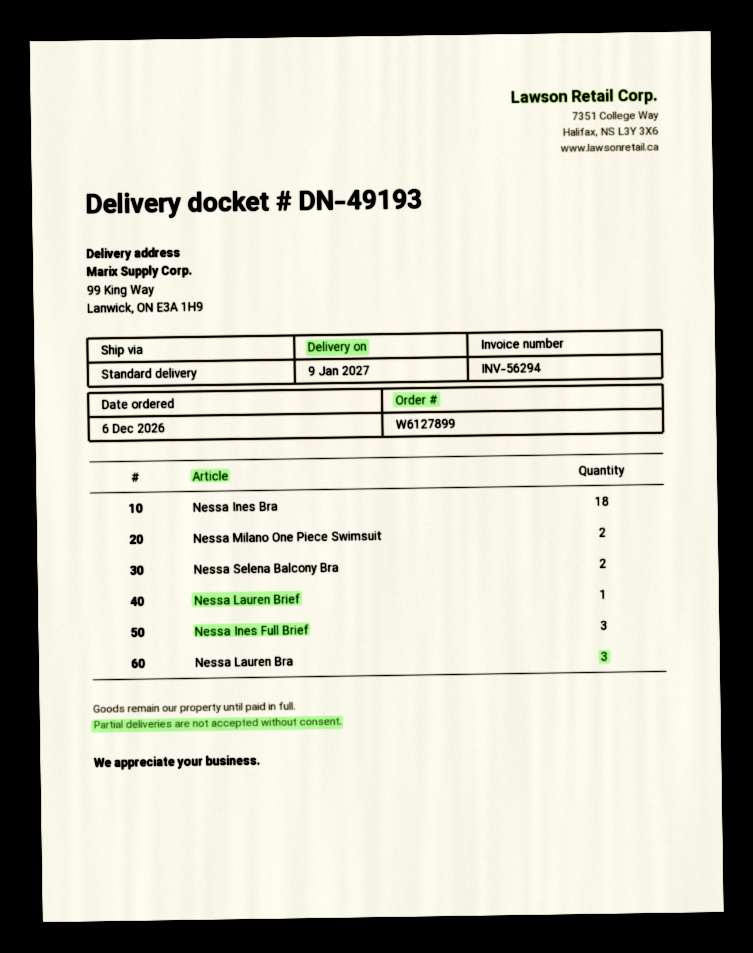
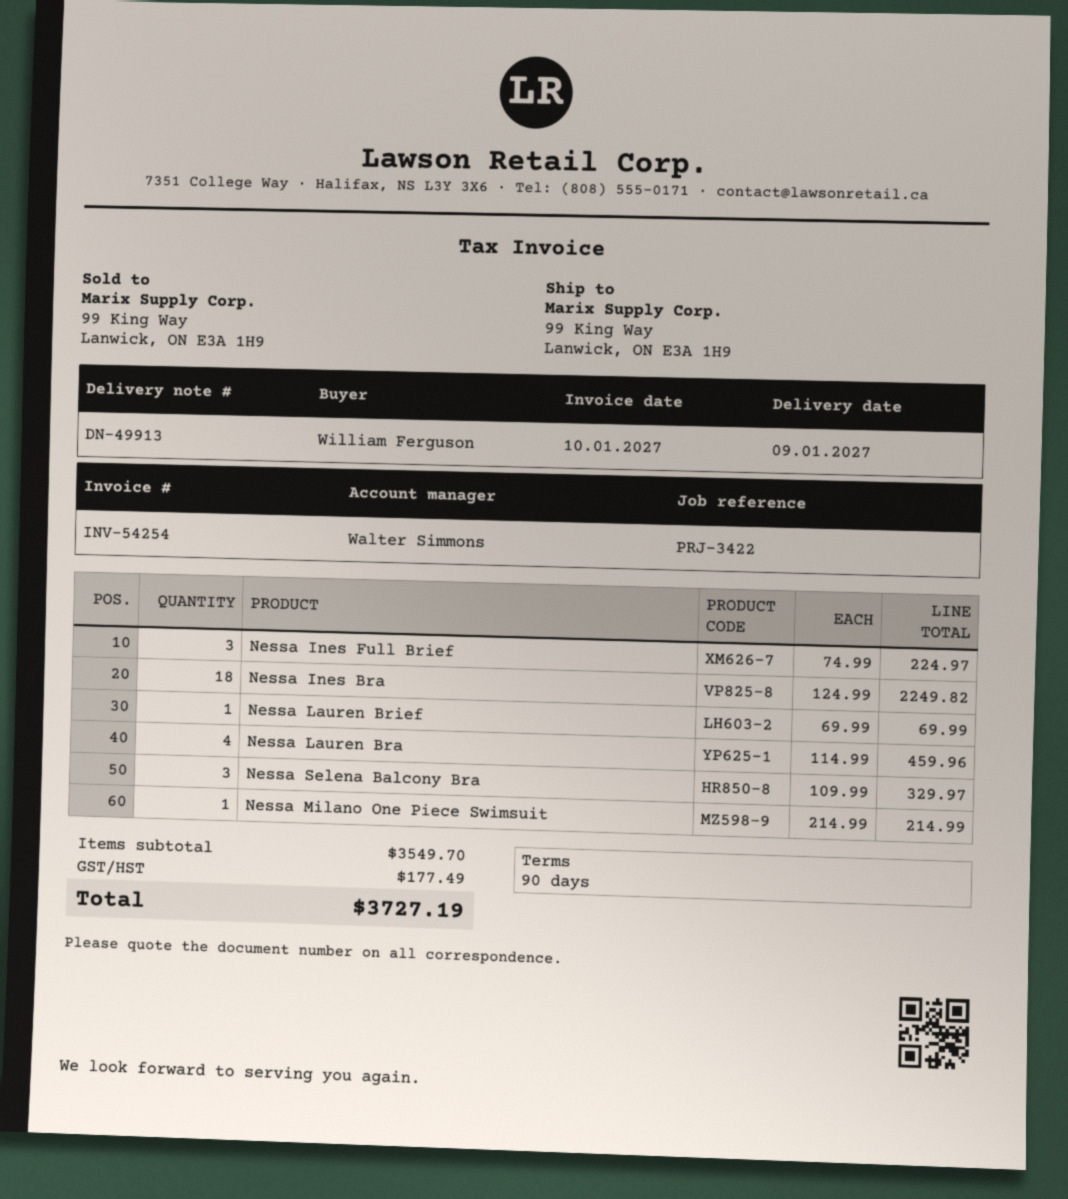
delivery note number: DN-49193 -> DN-49913
invoice number: INV-56294 -> INV-54254
Nessa Milano One Piece Swimsuit: 2 -> 1
Nessa Selena Balcony Bra: 2 -> 3
Nessa Lauren Bra: 3 -> 4

